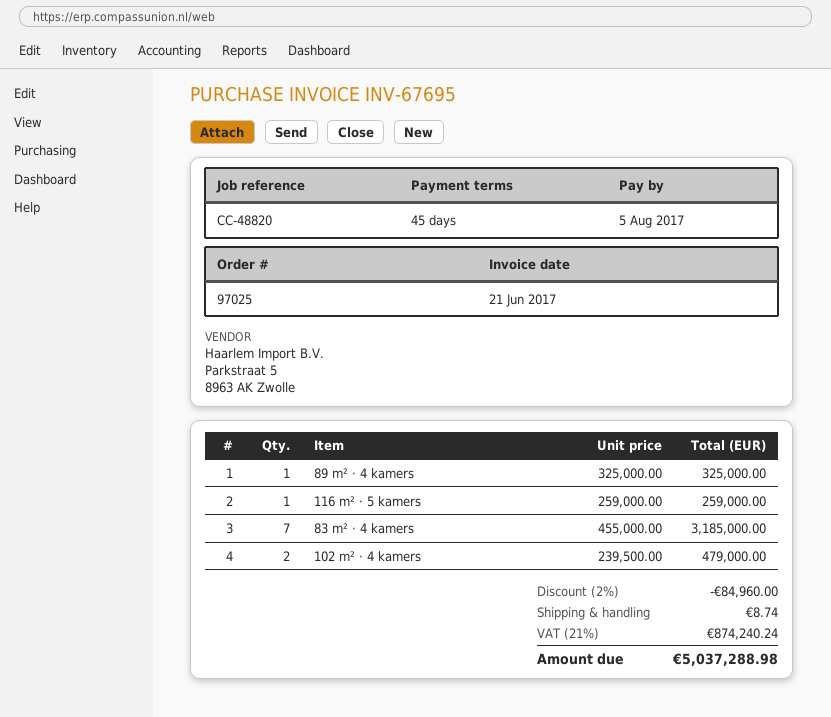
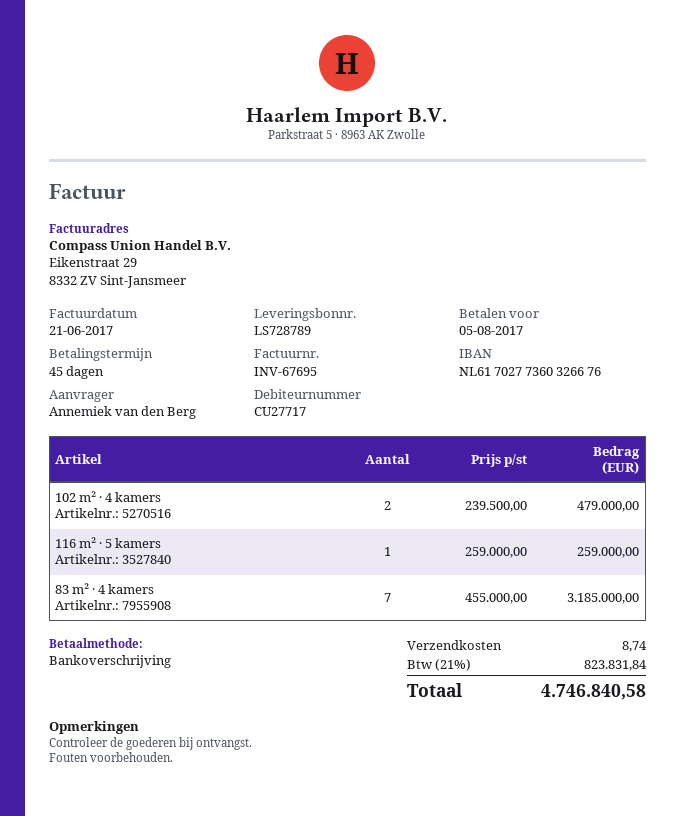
89 m² · 4 kamers: 1 x 325000.00 = 325000.00 -> none
discount: 2% = 84960.00 -> none
tax: 21% = 874240.24 -> 21% = 823831.84
total: 5037288.98 -> 4746840.58

